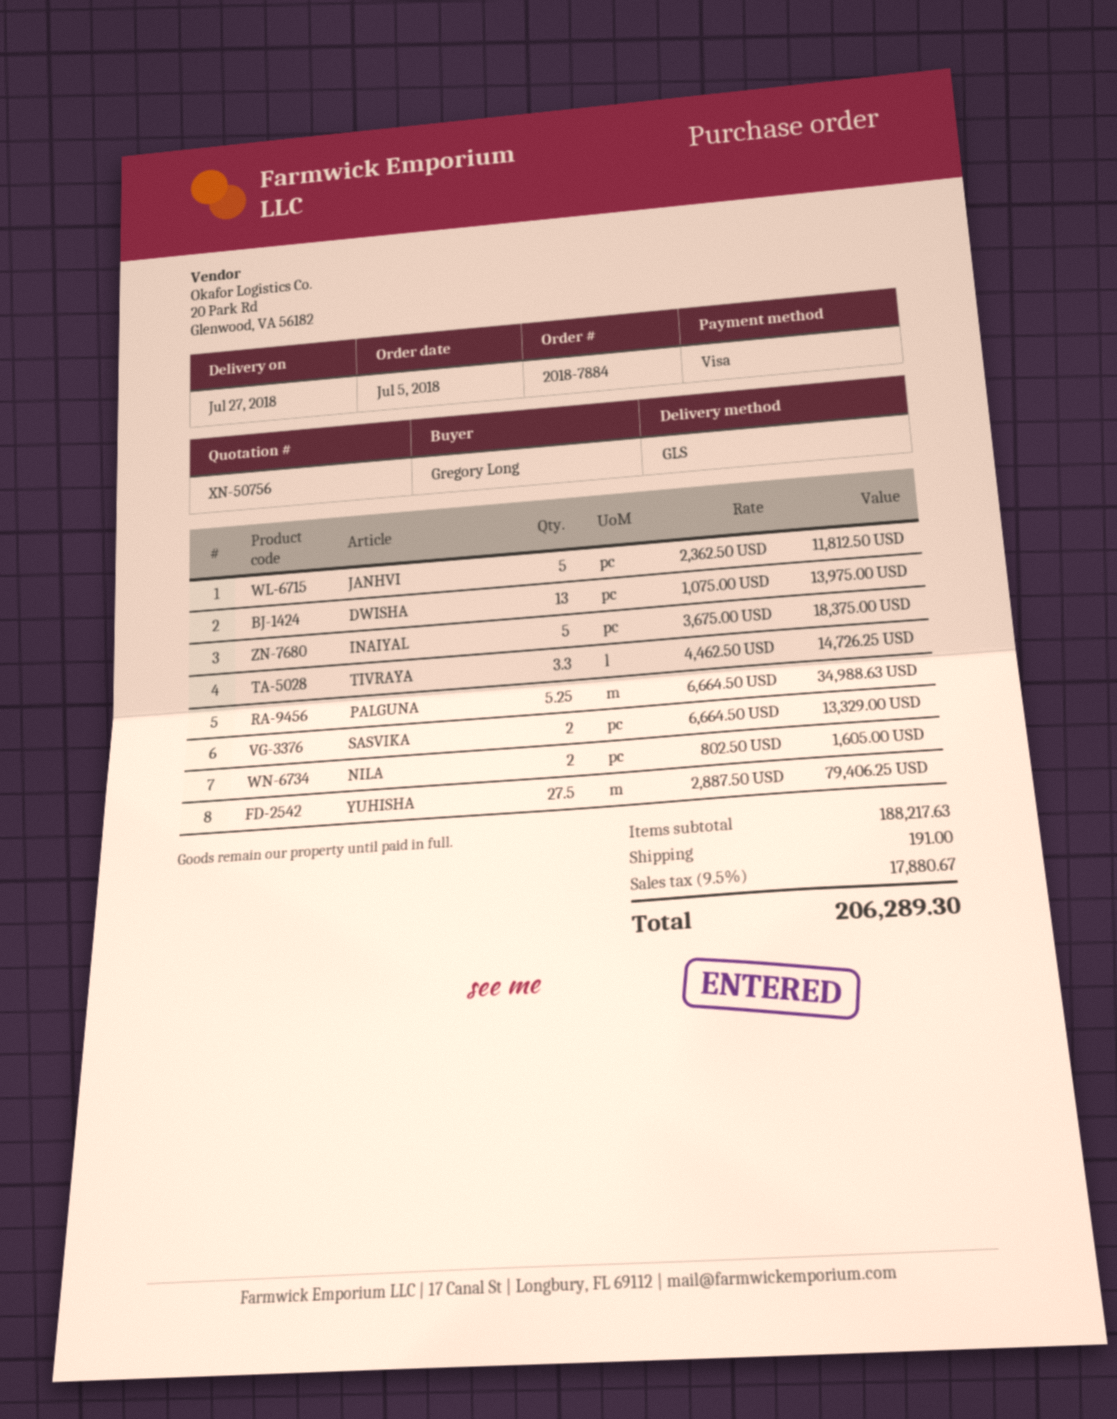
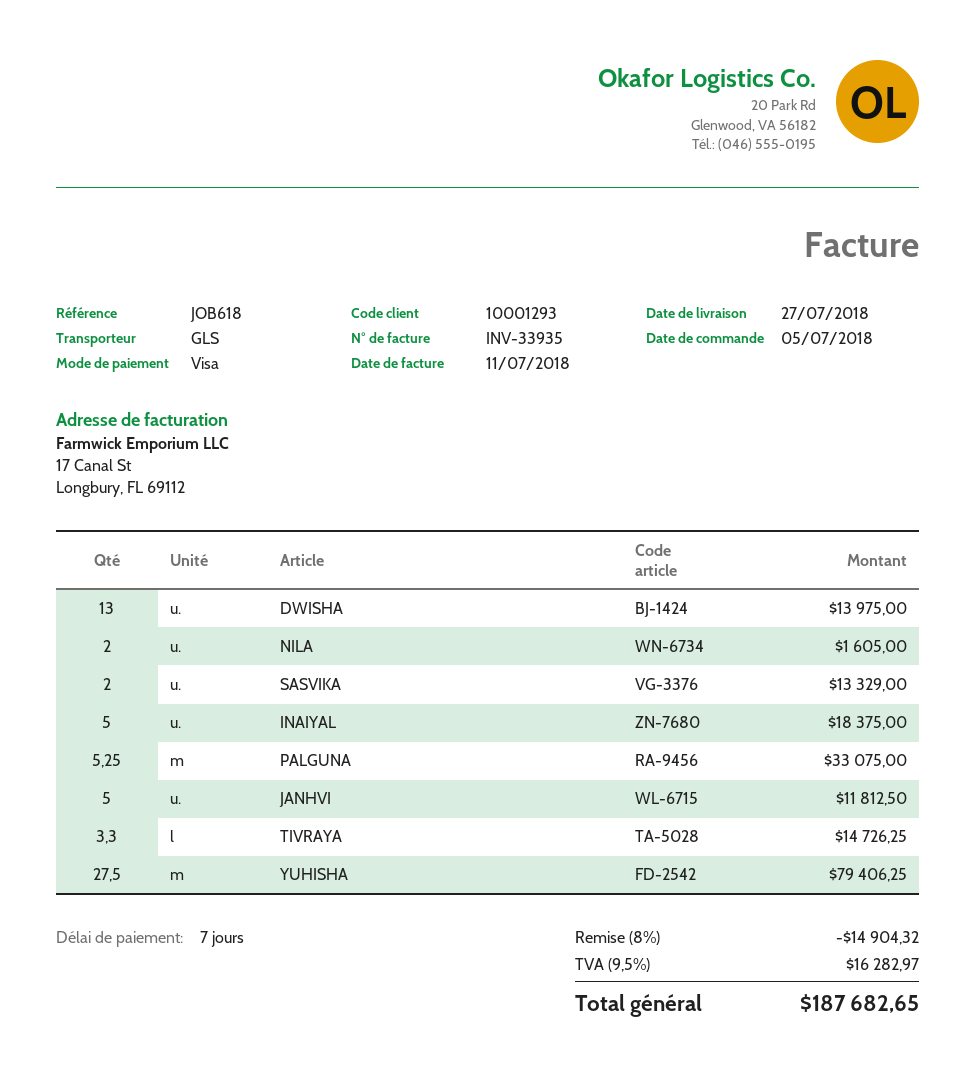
PALGUNA: 5.25 for 34988.63 -> 5.25 for 33075.00
discount: none -> 8% = 14904.32
shipping: 191.00 -> none
tax: 9.5% = 17880.67 -> 9.5% = 16282.97
total: 206289.30 -> 187682.65

